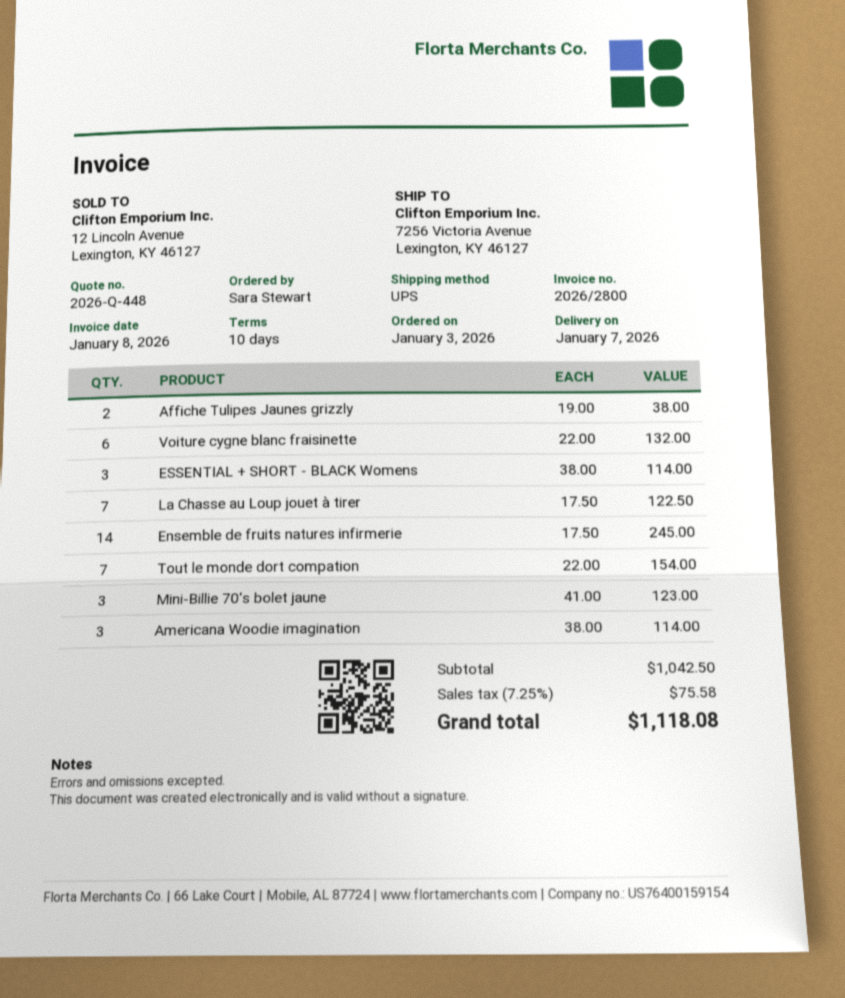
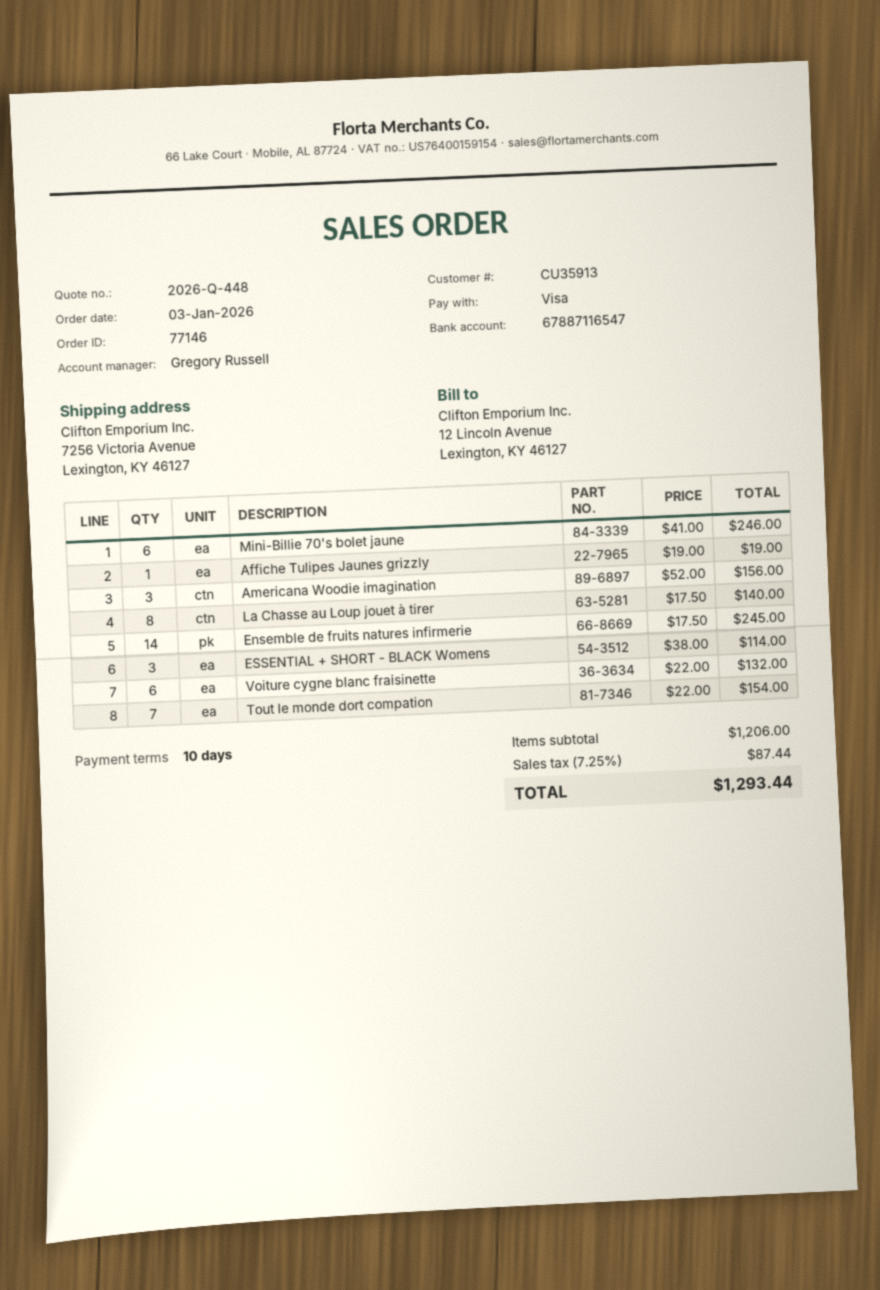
Affiche Tulipes Jaunes grizzly: 2 x 19.00 = 38.00 -> 1 x 19.00 = 19.00
La Chasse au Loup jouet à tirer: 7 x 17.50 = 122.50 -> 8 x 17.50 = 140.00
Mini-Billie 70's bolet jaune: 3 x 41.00 = 123.00 -> 6 x 41.00 = 246.00
Americana Woodie imagination: 3 x 38.00 = 114.00 -> 3 x 52.00 = 156.00
subtotal: 1042.50 -> 1206.00
tax: 7.25% = 75.58 -> 7.25% = 87.44
total: 1118.08 -> 1293.44

